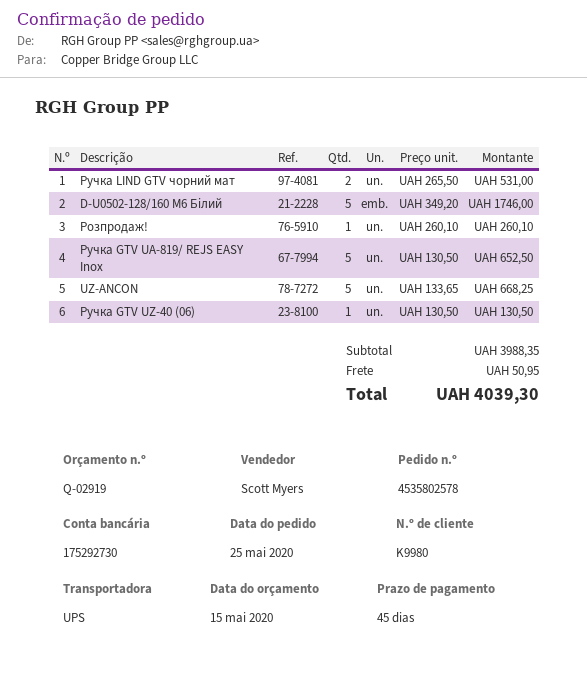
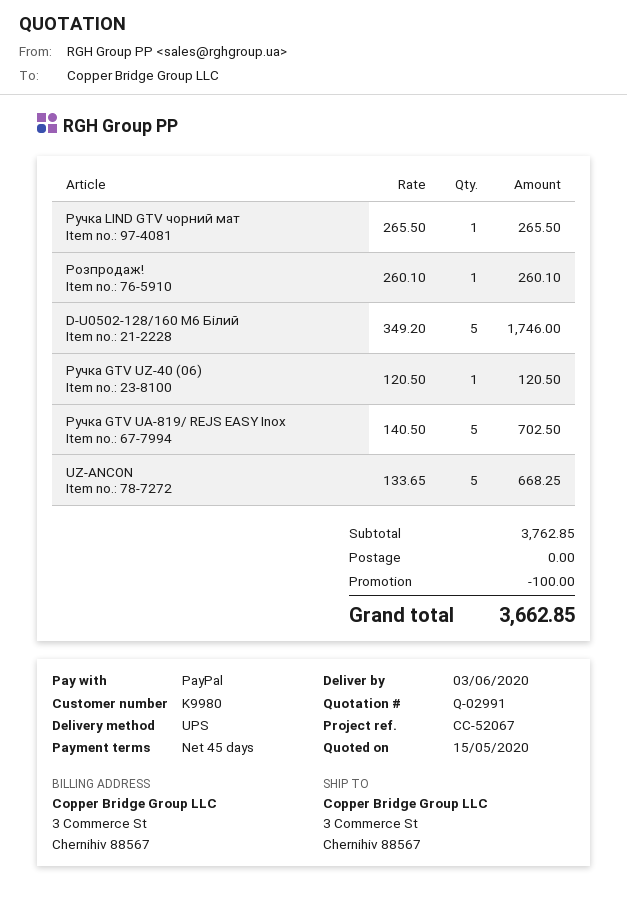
quote number: Q-02919 -> Q-02991
Ручка LIND GTV чорний мат: 2 x 265.50 = 531.00 -> 1 x 265.50 = 265.50
Ручка GTV UA-819/ REJS EASY Inox: 5 x 130.50 = 652.50 -> 5 x 140.50 = 702.50
Ручка GTV UZ-40 (06): 1 x 130.50 = 130.50 -> 1 x 120.50 = 120.50
subtotal: 3988.35 -> 3762.85
discount: none -> 100.00
shipping: 50.95 -> 0.00
total: 4039.30 -> 3662.85

